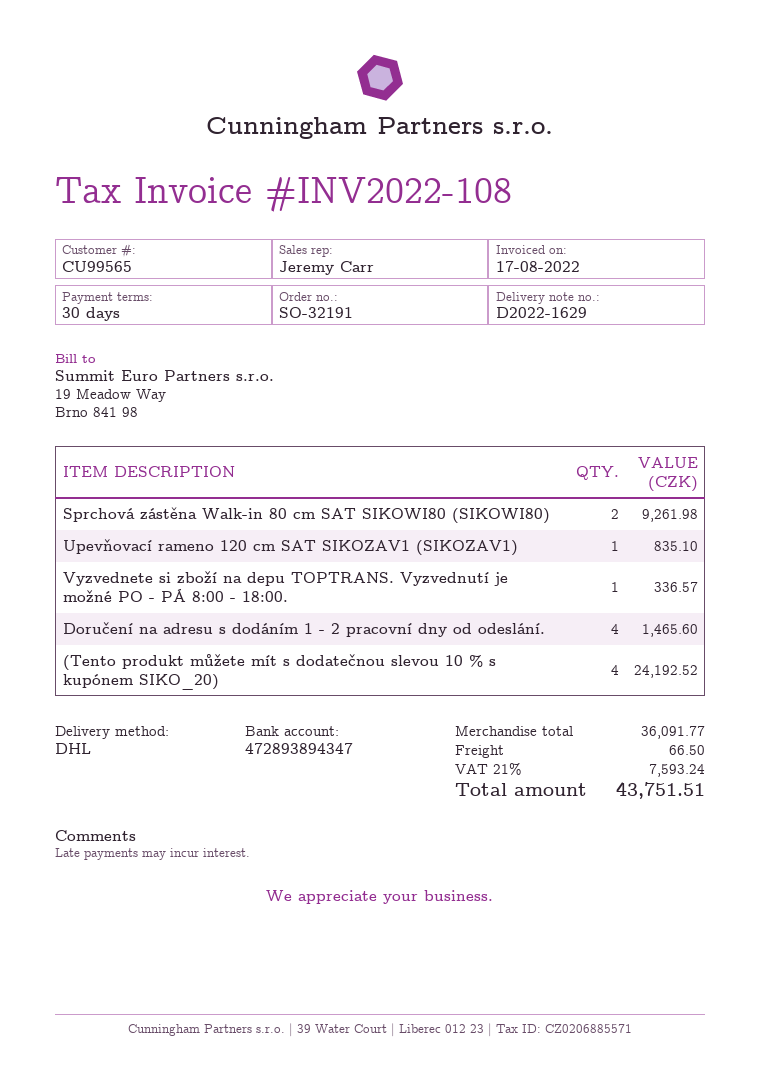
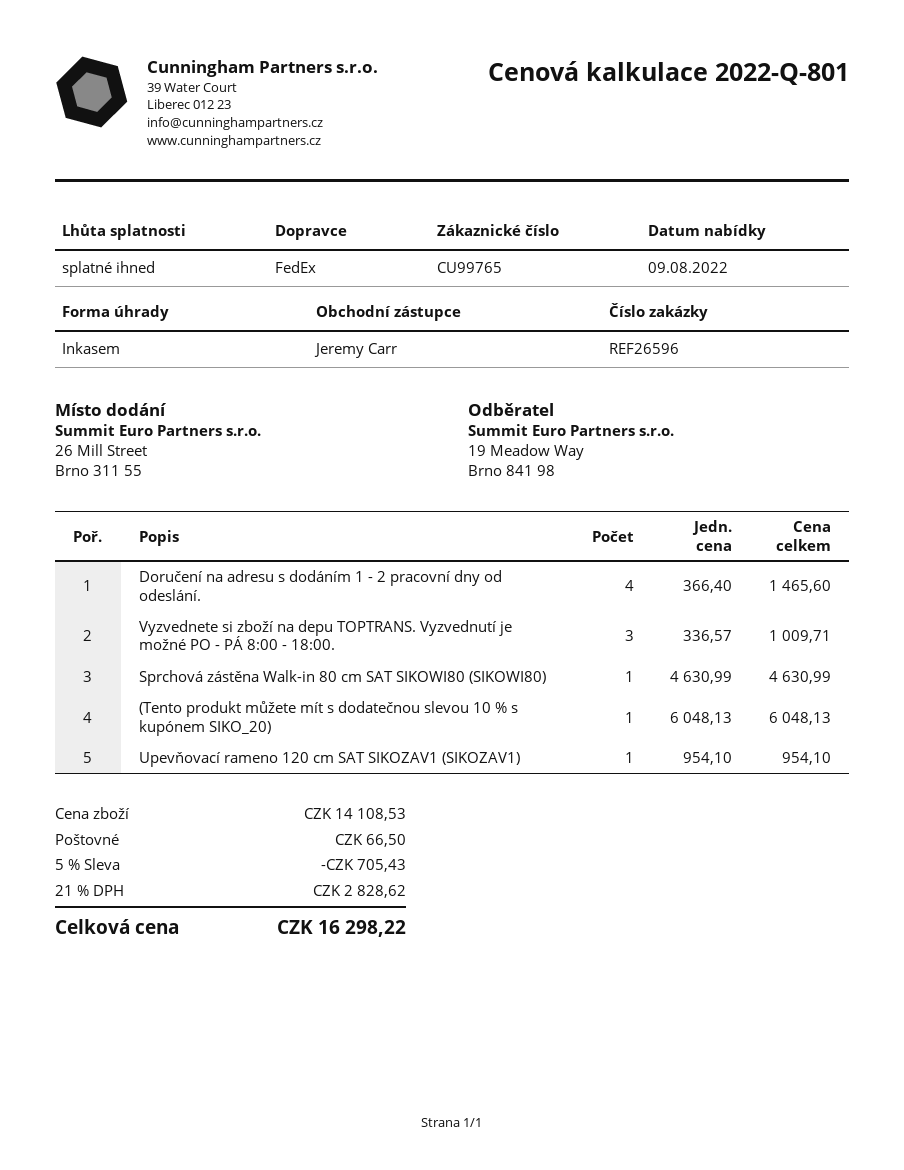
payment terms: 30 days -> on receipt
customer number: CU99565 -> CU99765
shipping method: DHL -> FedEx
Sprchová zástěna Walk-in 80 cm SAT SIKOWI80 (SIKOWI80): 2 for 9261.98 -> 1 for 4630.99
Upevňovací rameno 120 cm SAT SIKOZAV1 (SIKOZAV1): 1 for 835.10 -> 1 for 954.10
Vyzvednete si zboží na depu TOPTRANS. Vyzvednutí je možné PO - PÁ 8:00 - 18:00.: 1 for 336.57 -> 3 for 1009.71
(Tento produkt můžete mít s dodatečnou slevou 10 % s kupónem SIKO_20): 4 for 24192.52 -> 1 for 6048.13
subtotal: 36091.77 -> 14108.53
discount: none -> 5% = 705.43
tax: 21% = 7593.24 -> 21% = 2828.62
total: 43751.51 -> 16298.22

